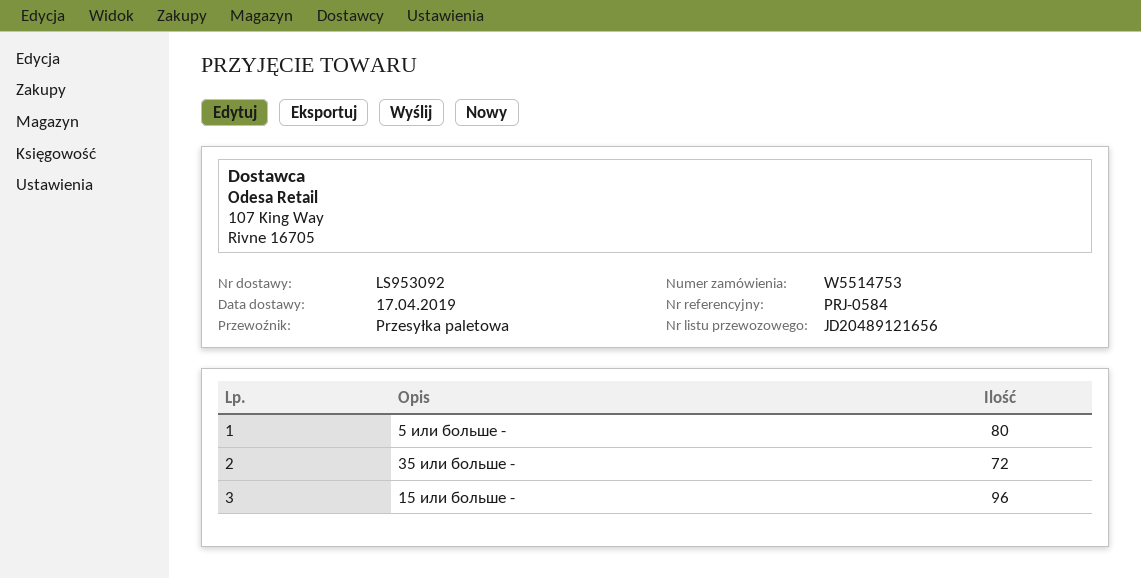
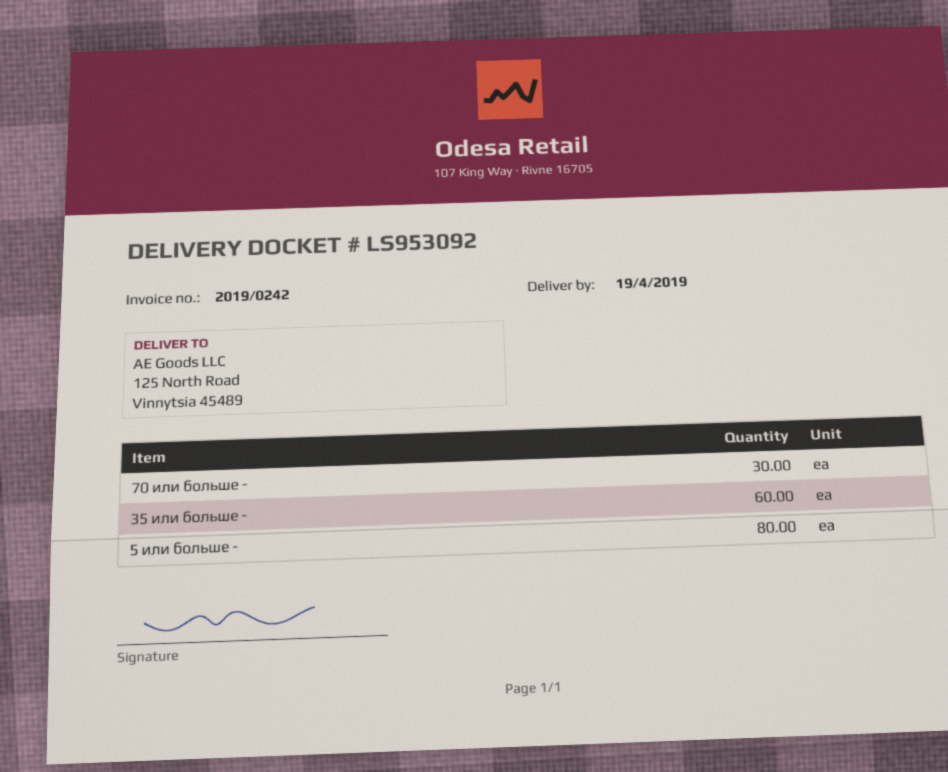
delivery date: 2019-04-17 -> 2019-04-19
35 или больше -: 72 -> 60
15 или больше -: 96 -> none
70 или больше -: none -> 30

